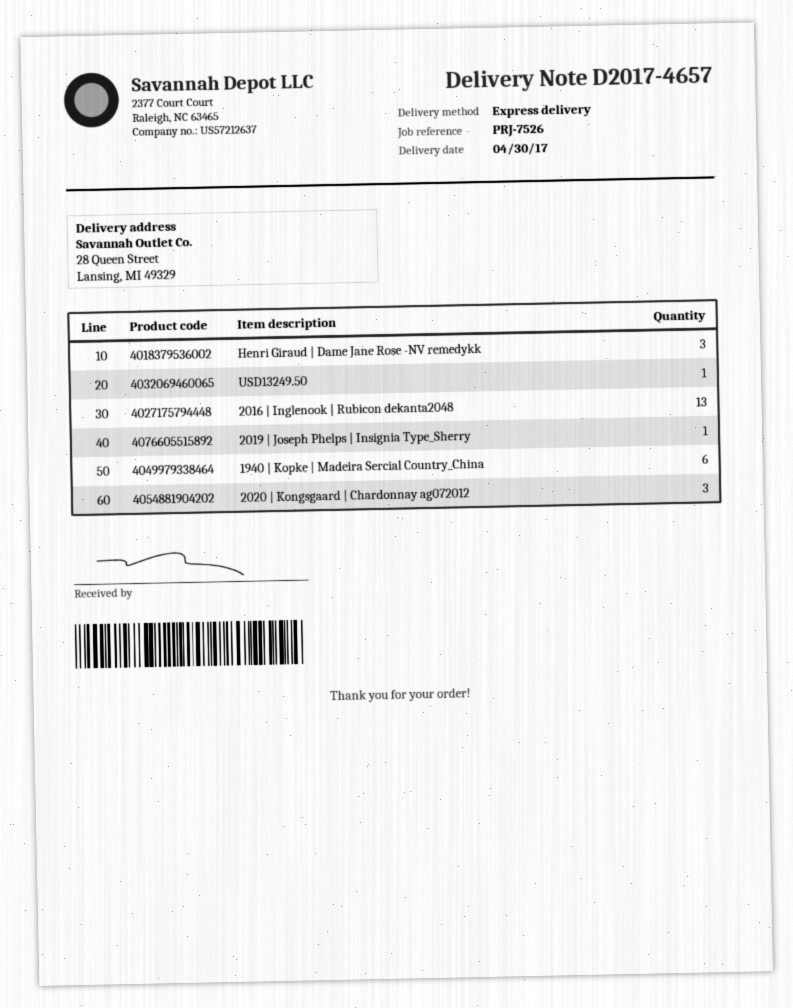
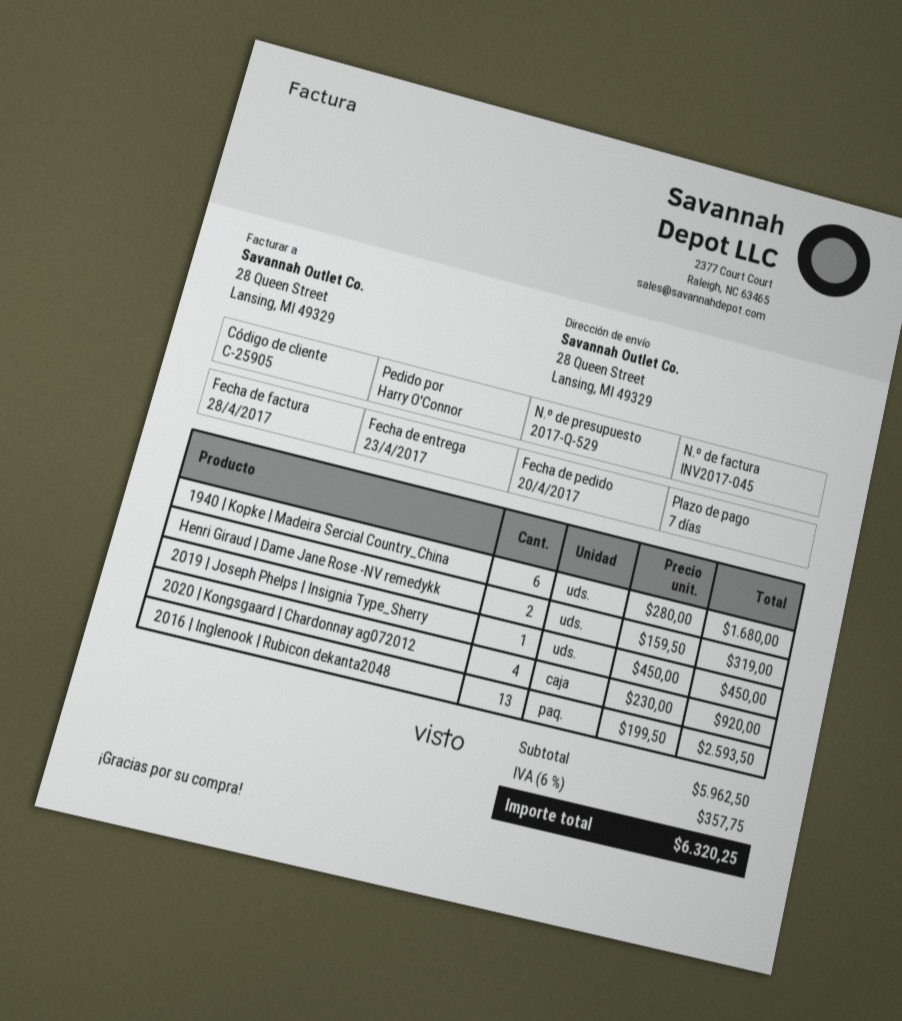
delivery date: 2017-04-30 -> 2017-04-23
Henri Giraud | Dame Jane Rose -NV remedykk: 3 -> 2
USD13249.50: 1 -> none
2020 | Kongsgaard | Chardonnay ag072012: 3 -> 4

